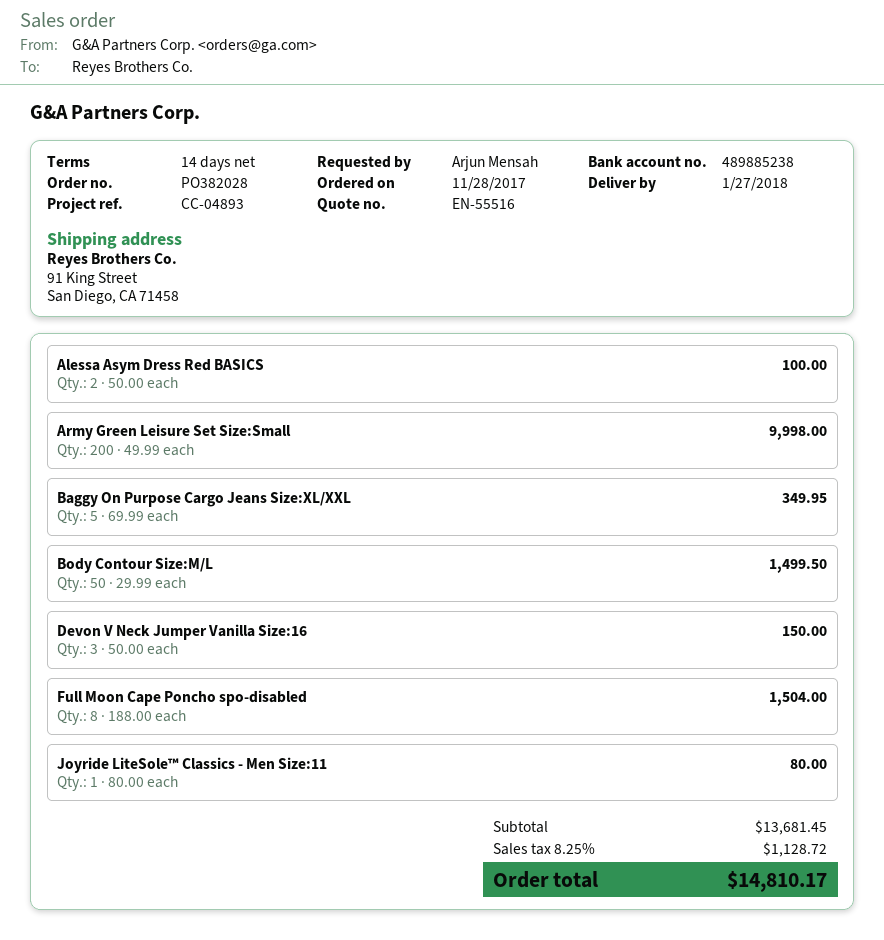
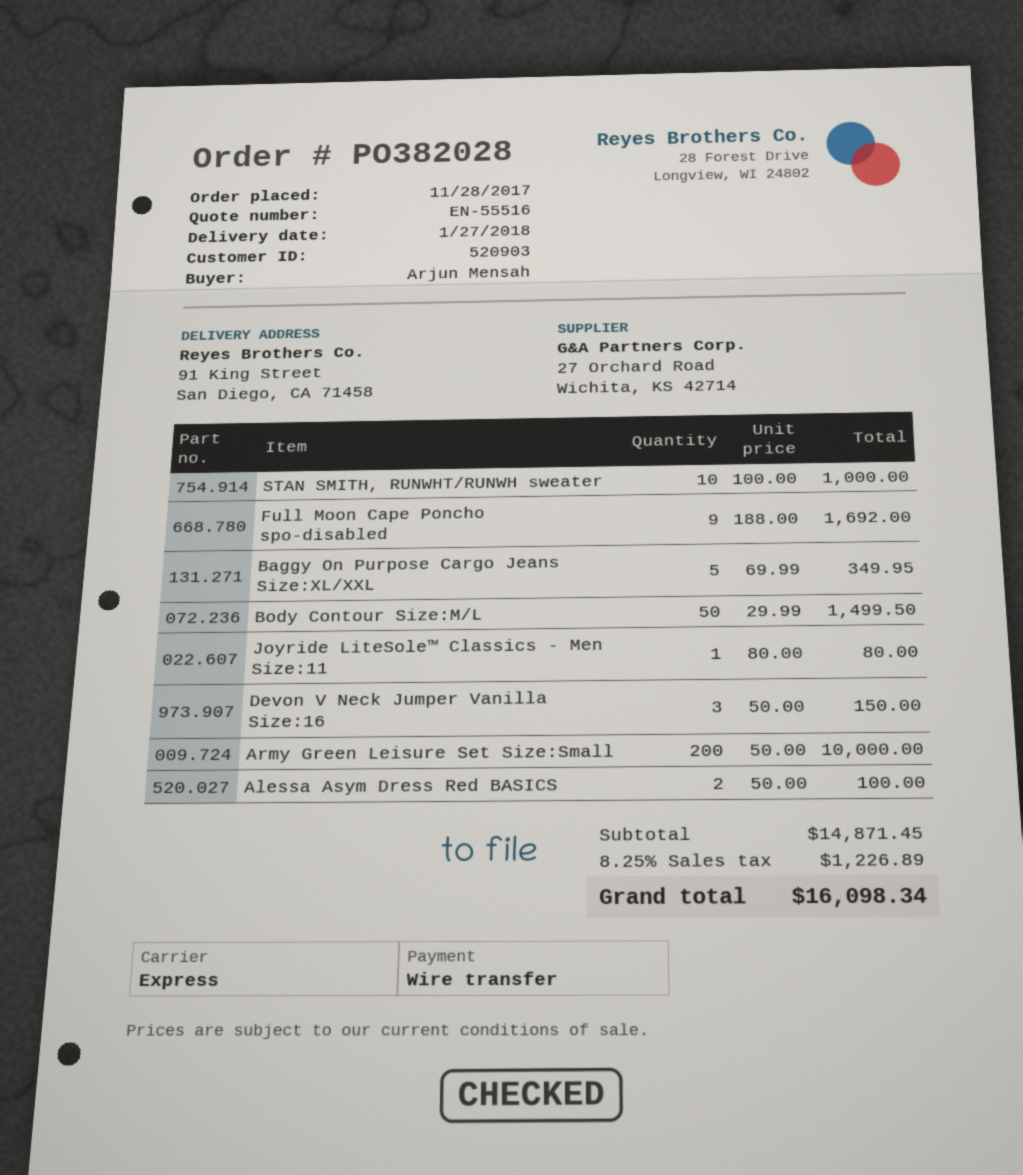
Army Green Leisure Set Size:Small: 200 x 49.99 = 9998.00 -> 200 x 50.00 = 10000.00
Full Moon Cape Poncho spo-disabled: 8 x 188.00 = 1504.00 -> 9 x 188.00 = 1692.00
STAN SMITH, RUNWHT/RUNWH sweater: none -> 10 x 100.00 = 1000.00
subtotal: 13681.45 -> 14871.45
tax: 8.25% = 1128.72 -> 8.25% = 1226.89
total: 14810.17 -> 16098.34

